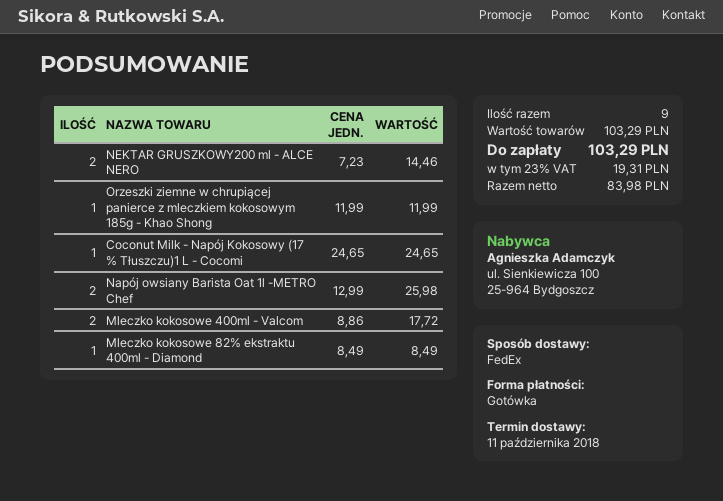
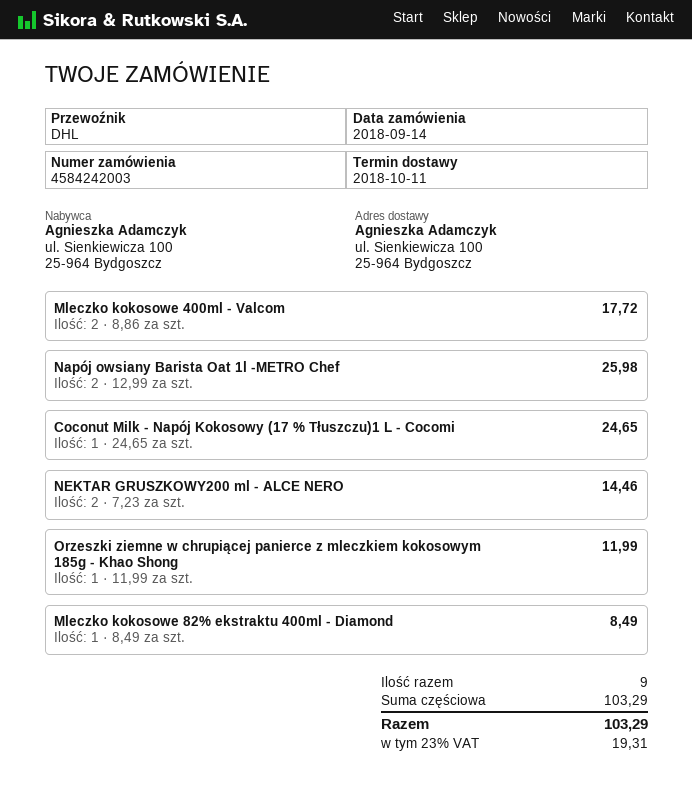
shipping method: FedEx -> DHL

